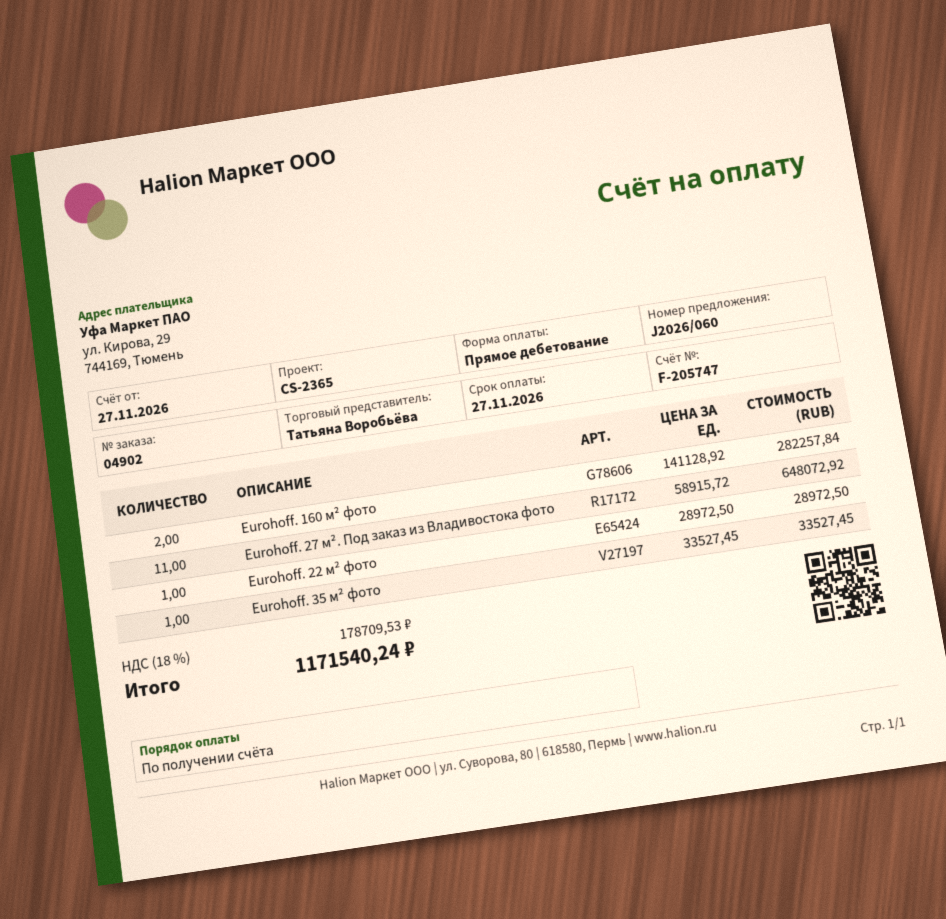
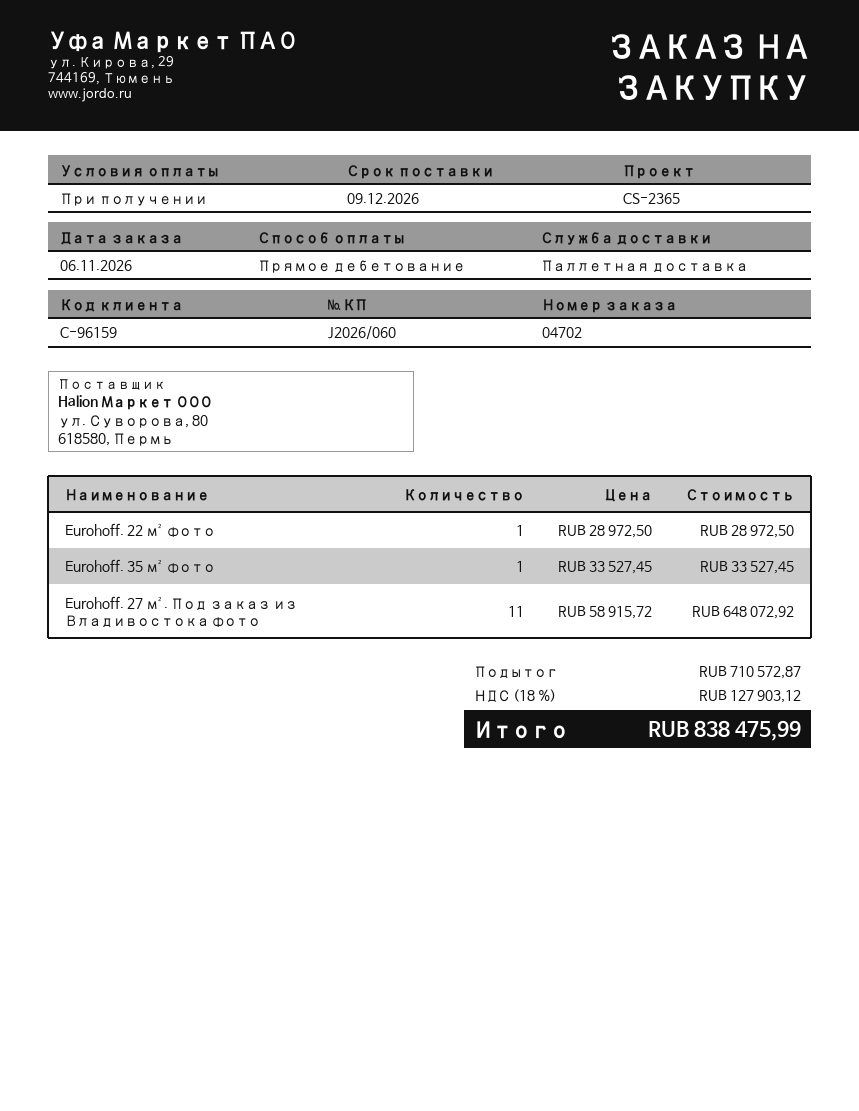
order number: 04902 -> 04702
Eurohoff. 160 м² фото: 2 x 141128.92 = 282257.84 -> none
tax: 18% = 178709.53 -> 18% = 127903.12
total: 1171540.24 -> 838475.99

